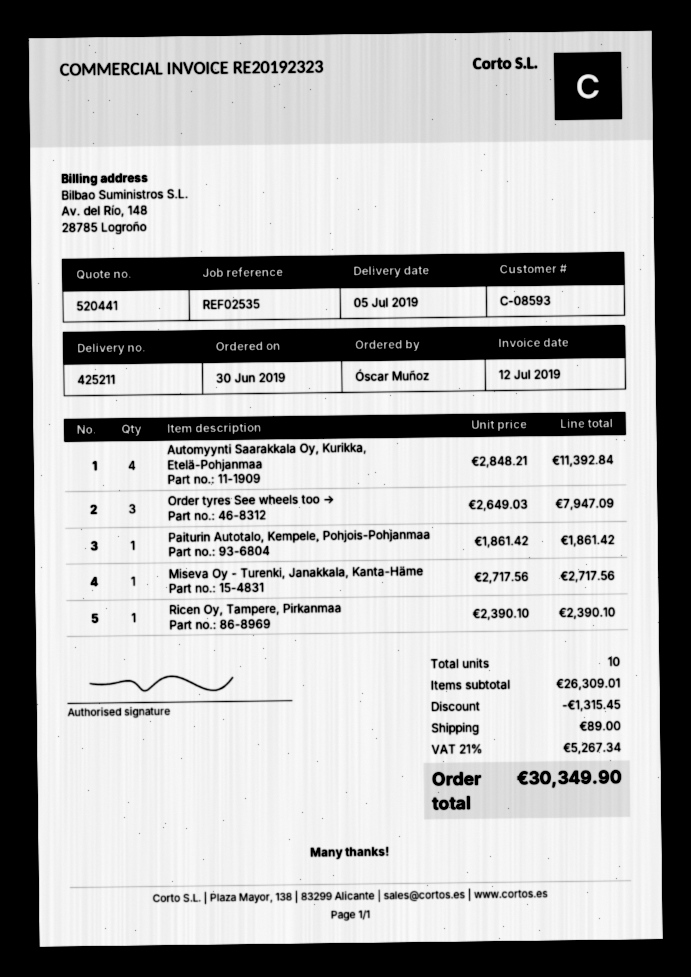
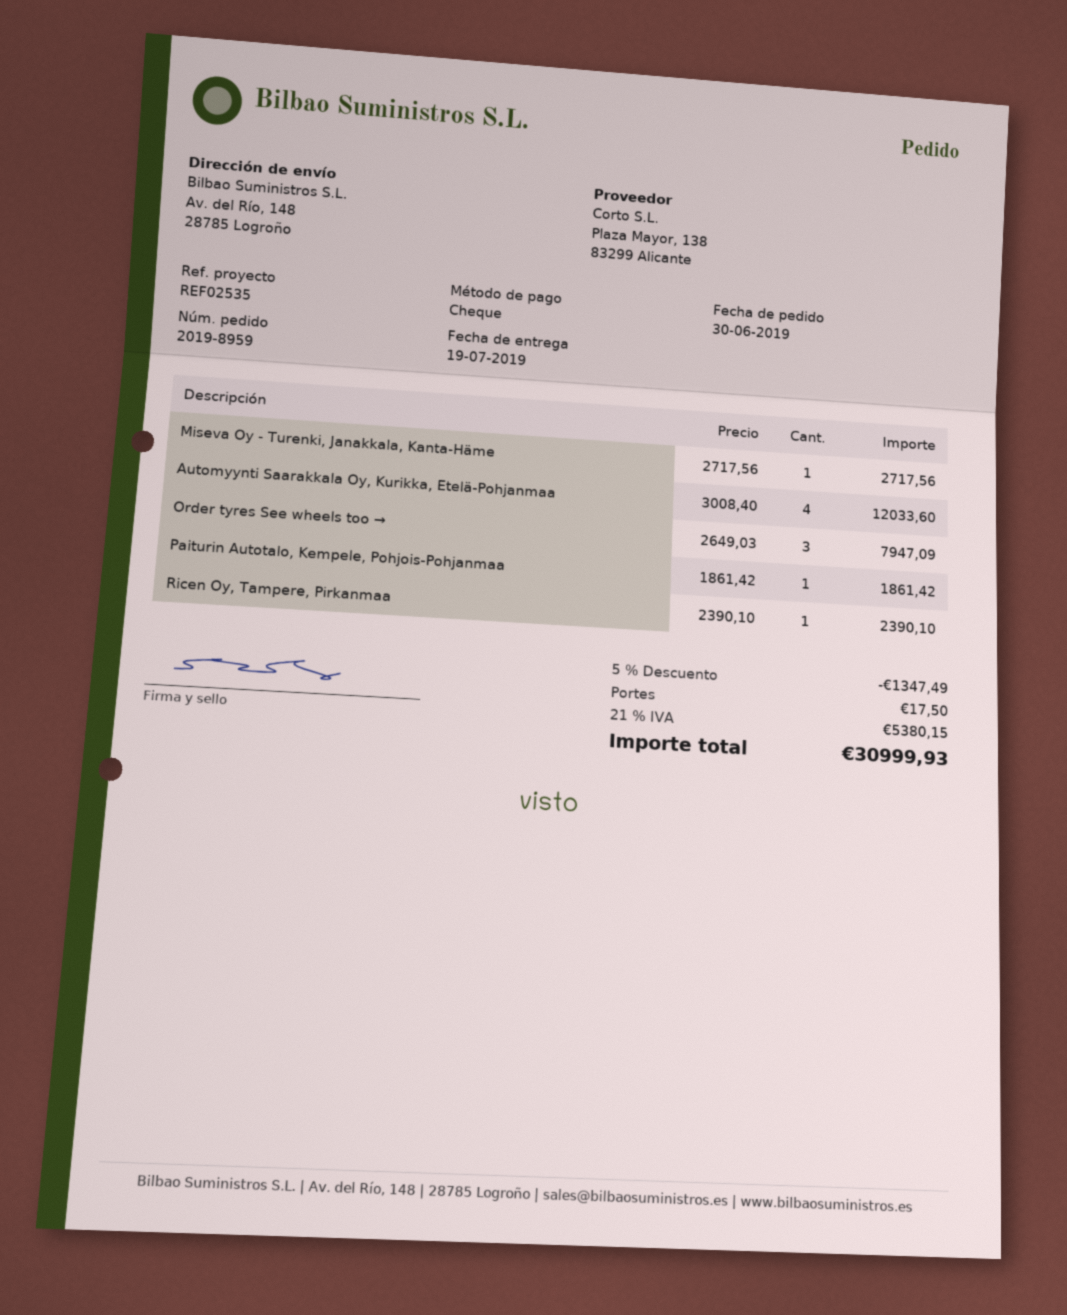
delivery date: 2019-07-05 -> 2019-07-19
Automyynti Saarakkala Oy, Kurikka, Etelä-Pohjanmaa: 4 x 2848.21 = 11392.84 -> 4 x 3008.40 = 12033.60
discount: 1315.45 -> 1347.49
shipping: 89.00 -> 17.50
tax: 21% = 5267.34 -> 21% = 5380.15
total: 30349.90 -> 30999.93

